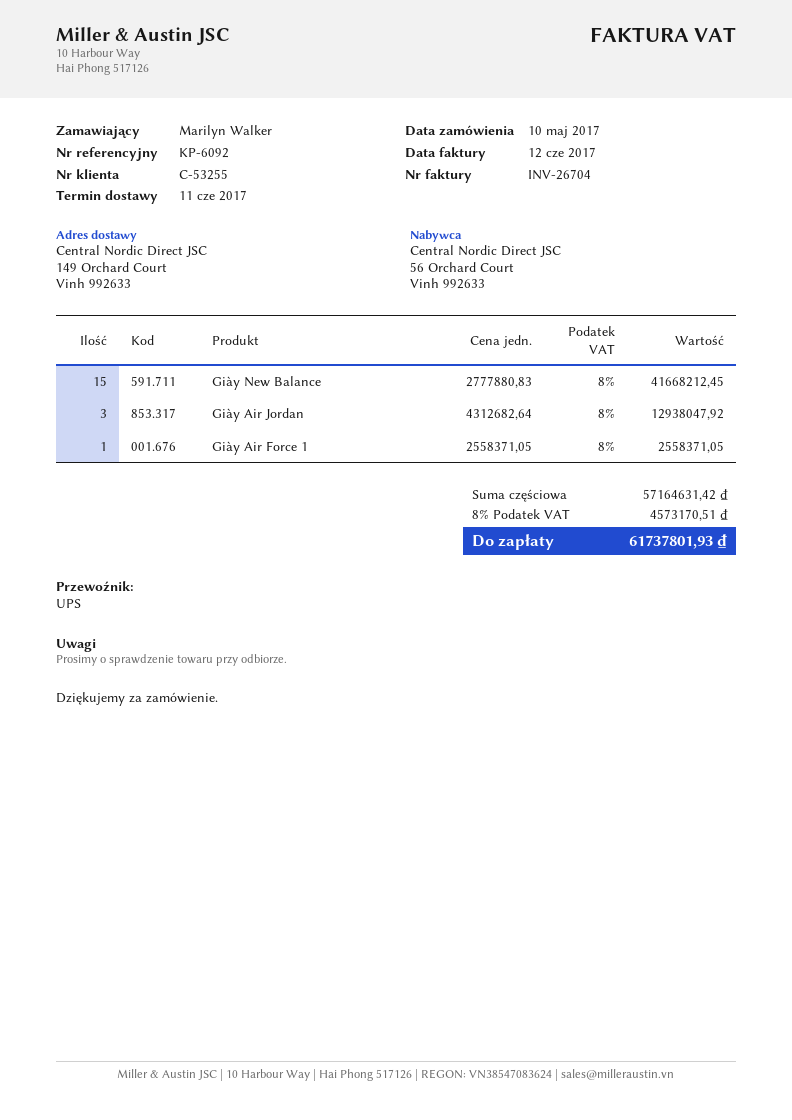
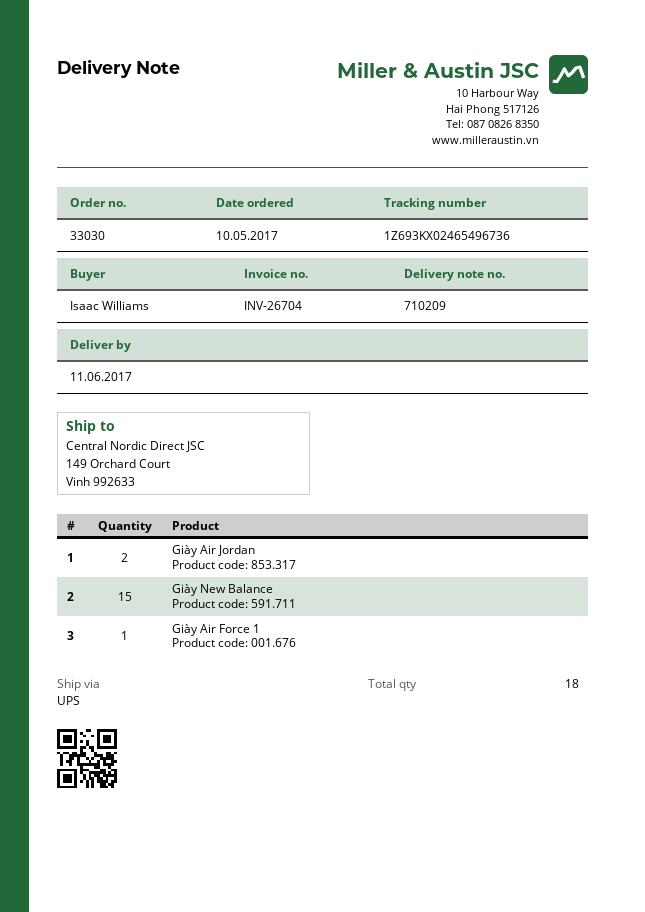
ordered by: Marilyn Walker -> Isaac Williams
Giày Air Jordan: 3 -> 2

